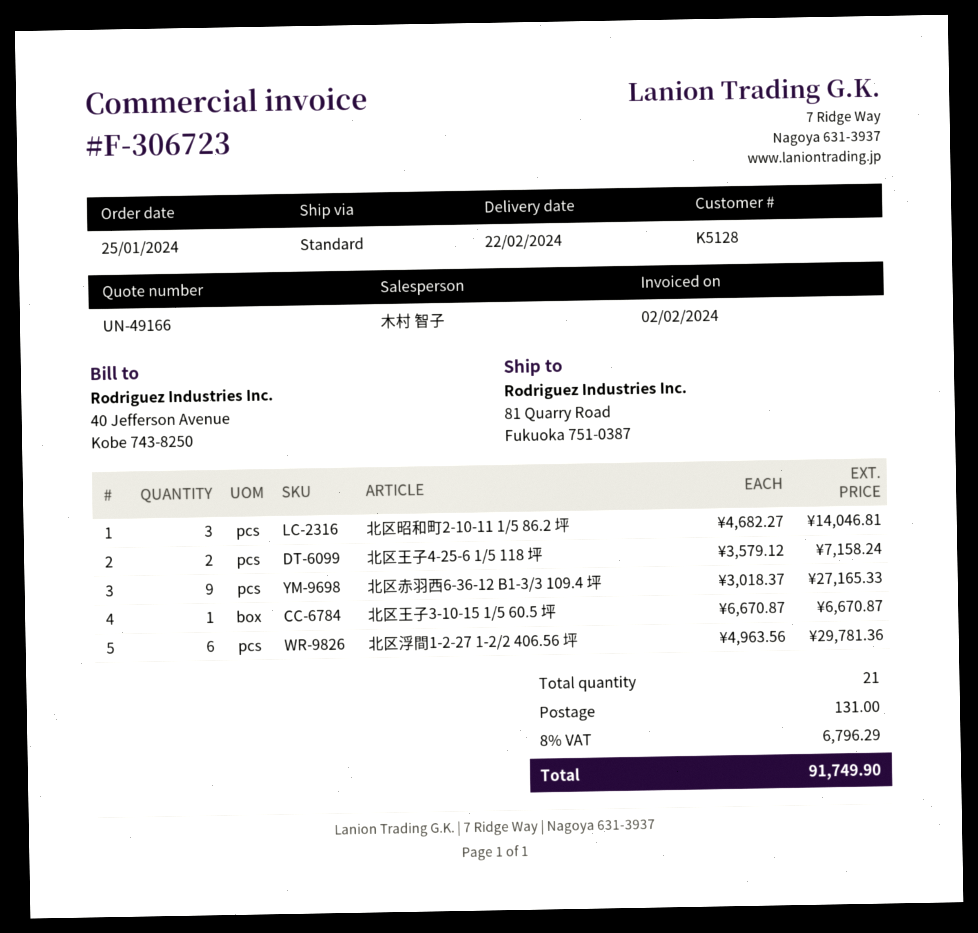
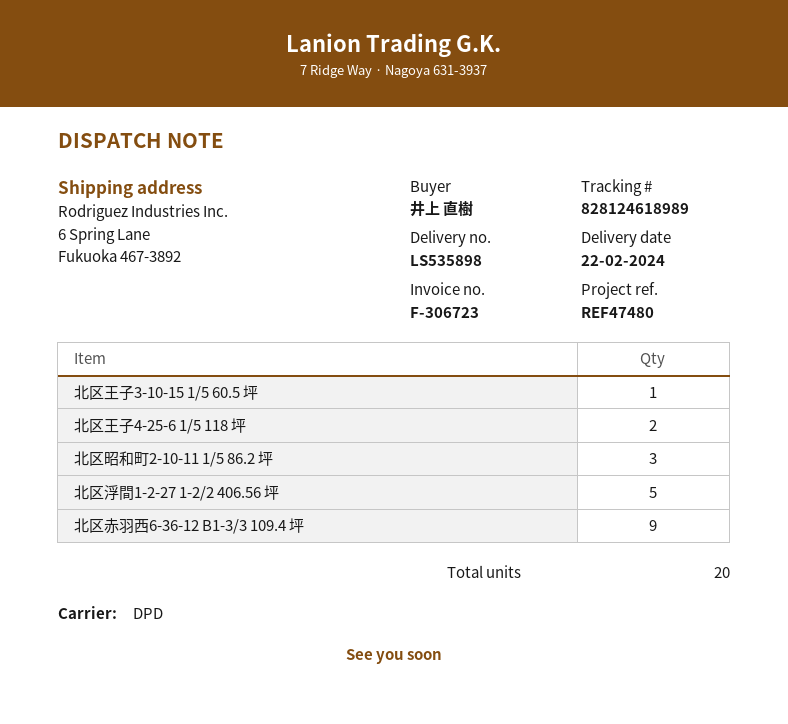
shipping method: standard -> DPD
ship to: 81 Quarry Road, Fukuoka 751-0387 -> 6 Spring Lane, Fukuoka 467-3892
北区浮間1-2-27 1-2/2 406.56 坪: 6 -> 5
total quantity: 21 -> 20

